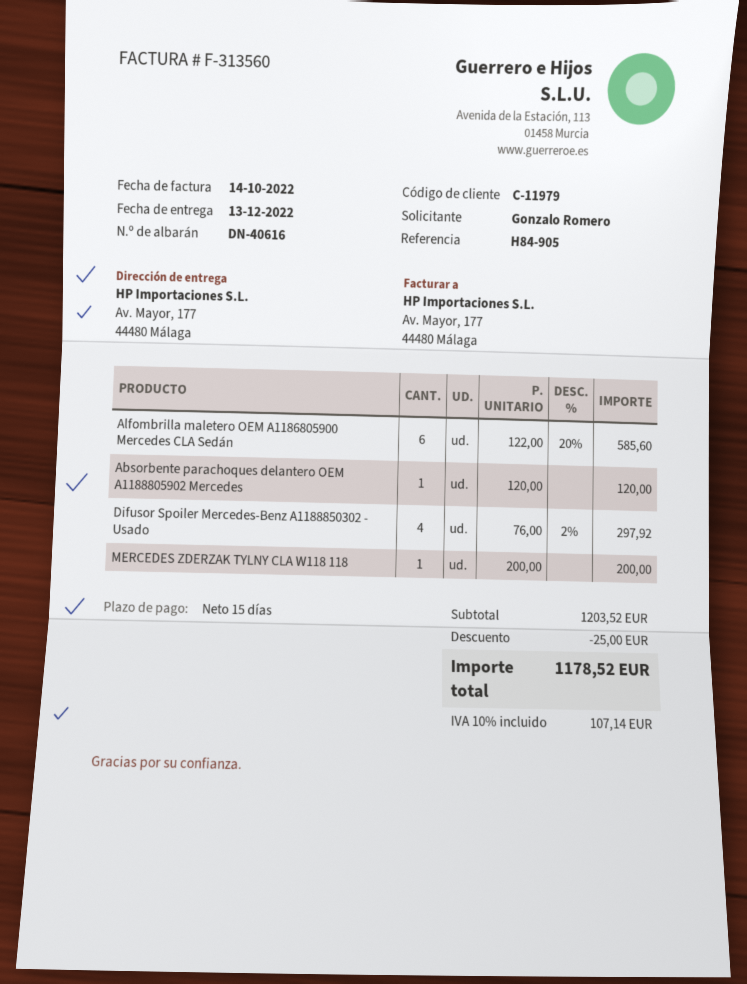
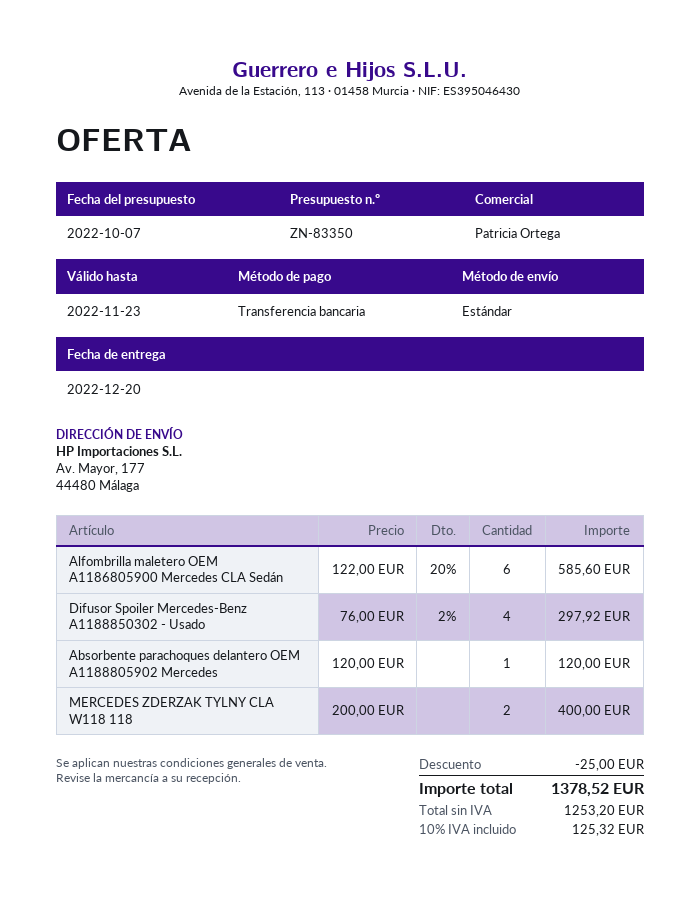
delivery date: 2022-12-13 -> 2022-12-20
MERCEDES ZDERZAK TYLNY CLA W118 118: 1 x 200.00 = 200.00 -> 2 x 200.00 = 400.00
tax: 10% = 107.14 -> 10% = 125.32
total: 1178.52 -> 1378.52

